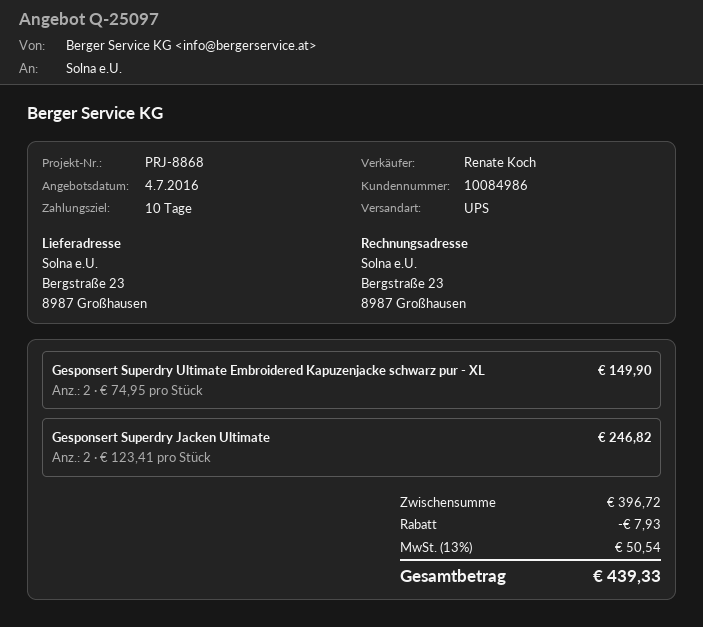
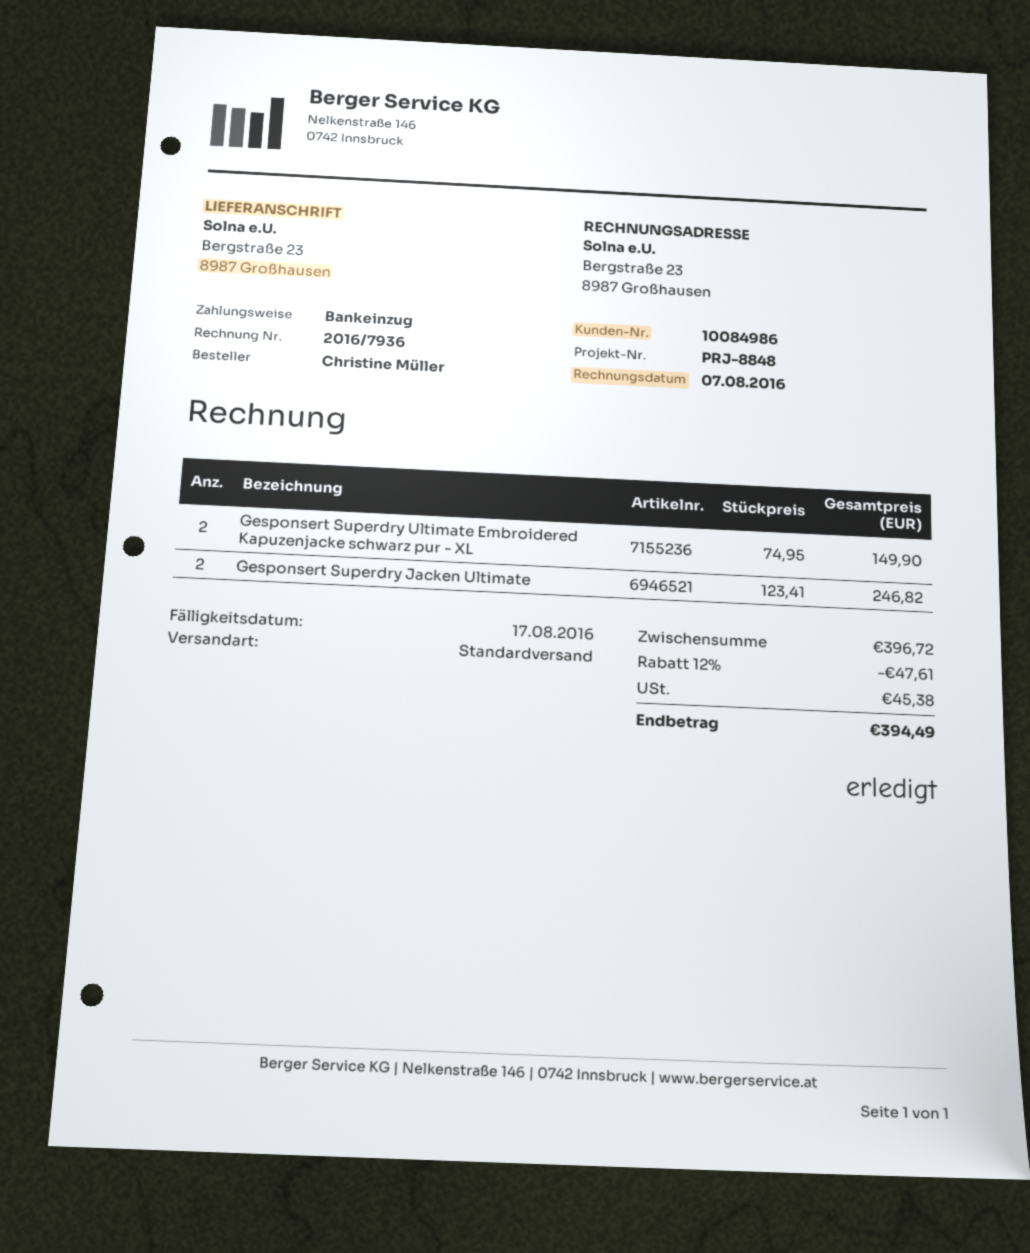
reference: PRJ-8868 -> PRJ-8848
shipping method: UPS -> standard
discount: 7.93 -> 47.61
tax: 50.54 -> 45.38
total: 439.33 -> 394.49

